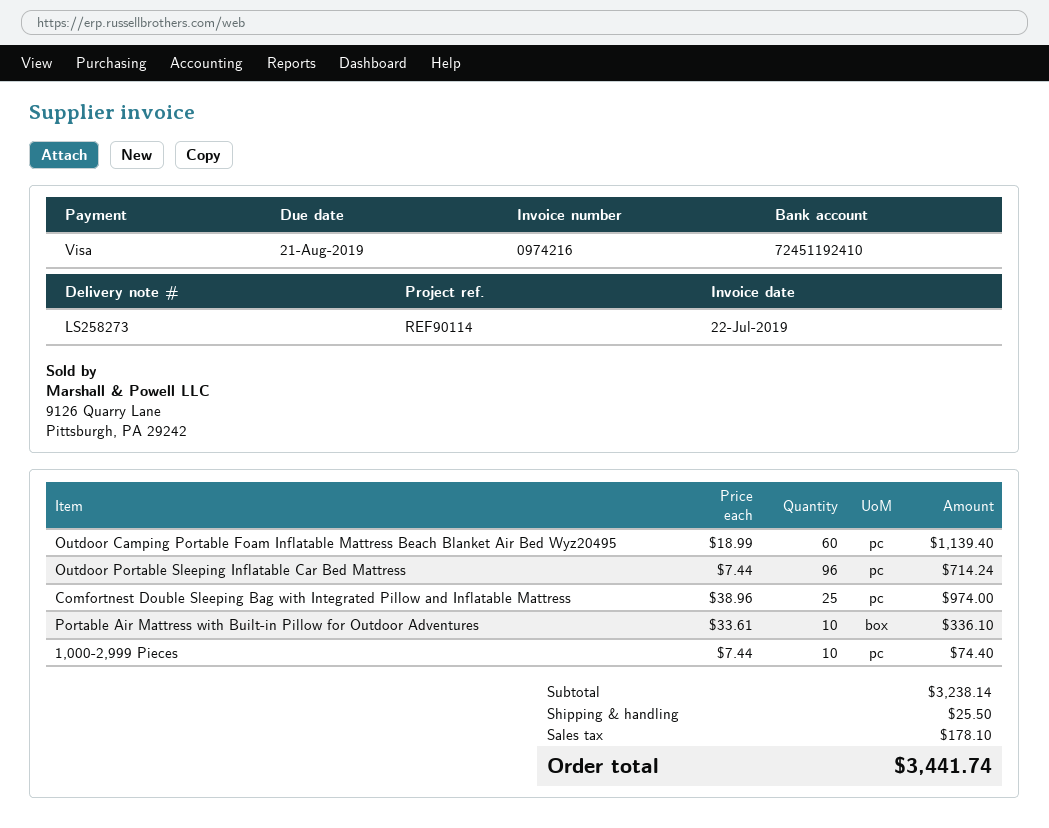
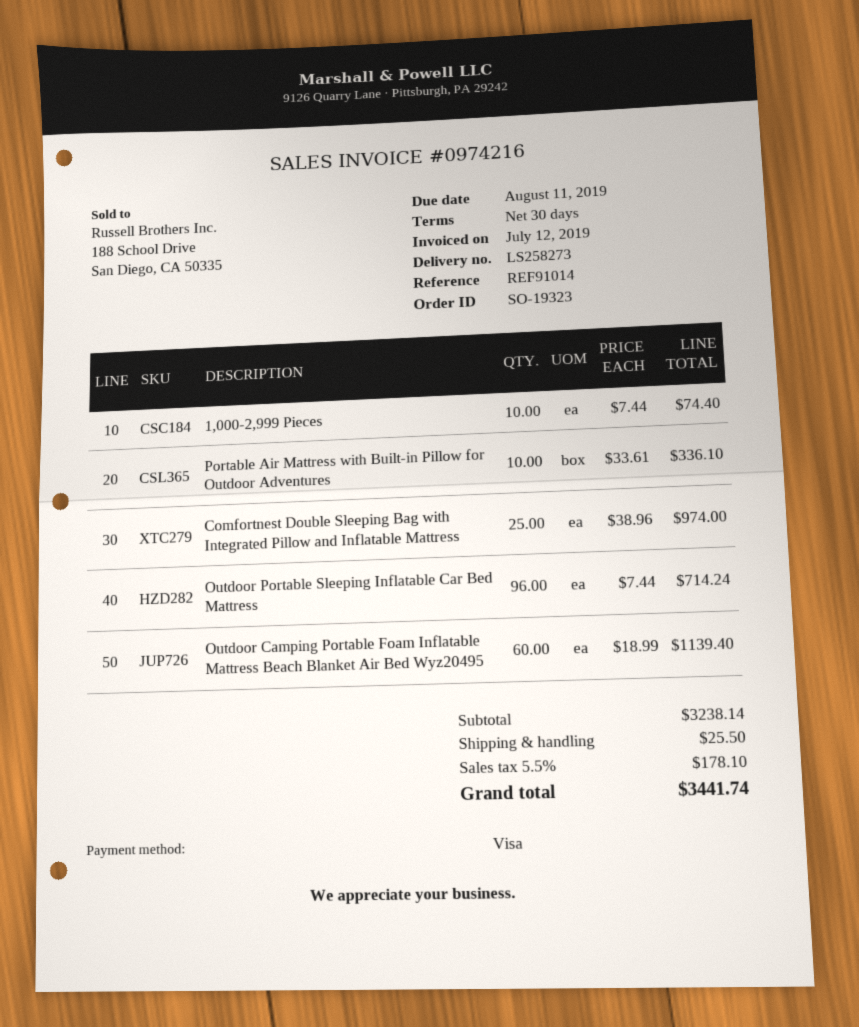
invoice date: 2019-07-22 -> 2019-07-12
due date: 2019-08-21 -> 2019-08-11
reference: REF90114 -> REF91014

